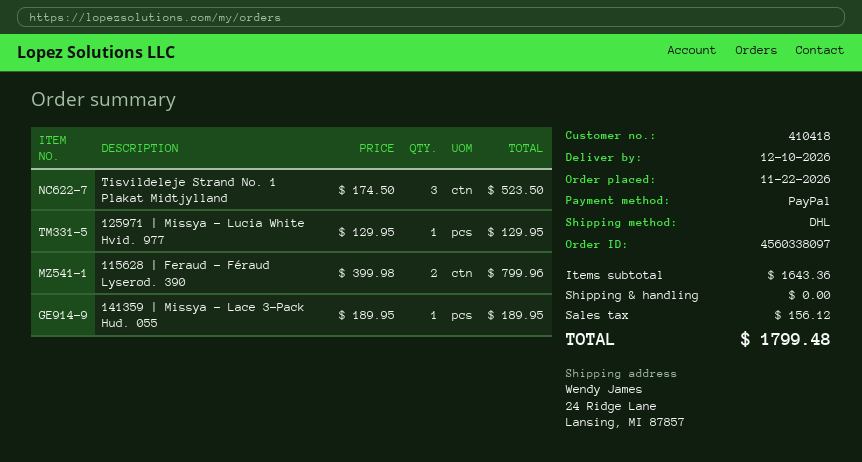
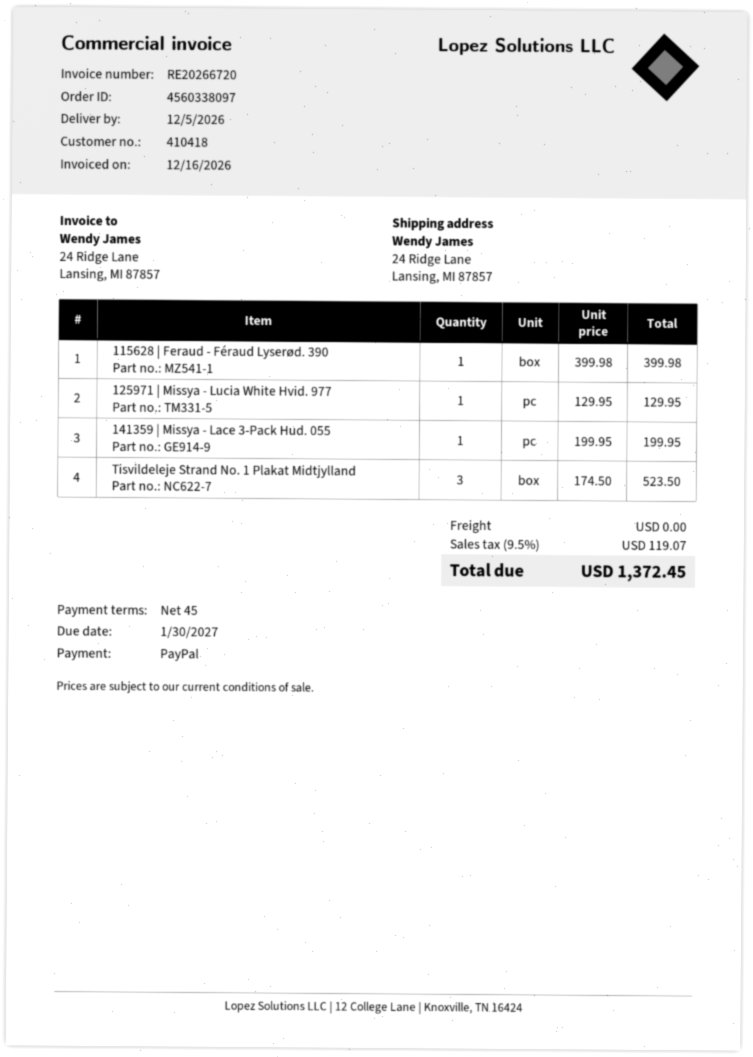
delivery date: 2026-12-10 -> 2026-12-05
115628 | Feraud - Féraud Lyserød. 390: 2 x 399.98 = 799.96 -> 1 x 399.98 = 399.98
141359 | Missya - Lace 3-Pack Hud. 055: 1 x 189.95 = 189.95 -> 1 x 199.95 = 199.95
tax: 156.12 -> 119.07
total: 1799.48 -> 1372.45

